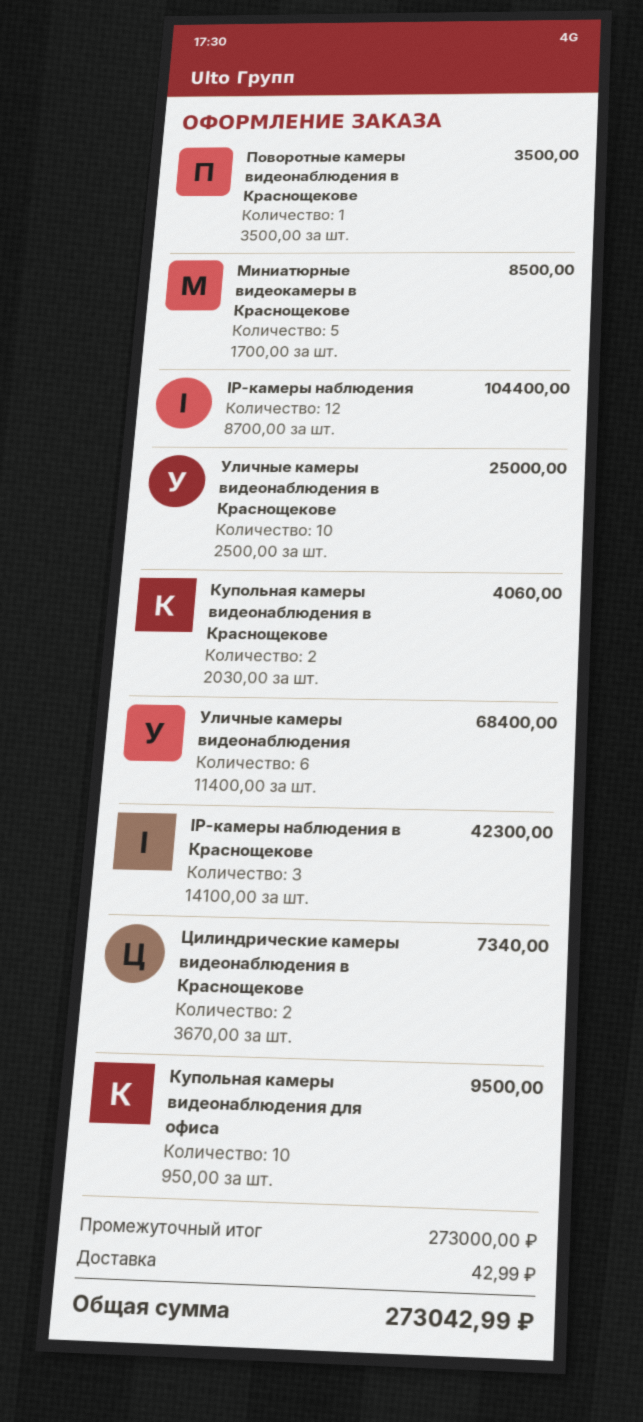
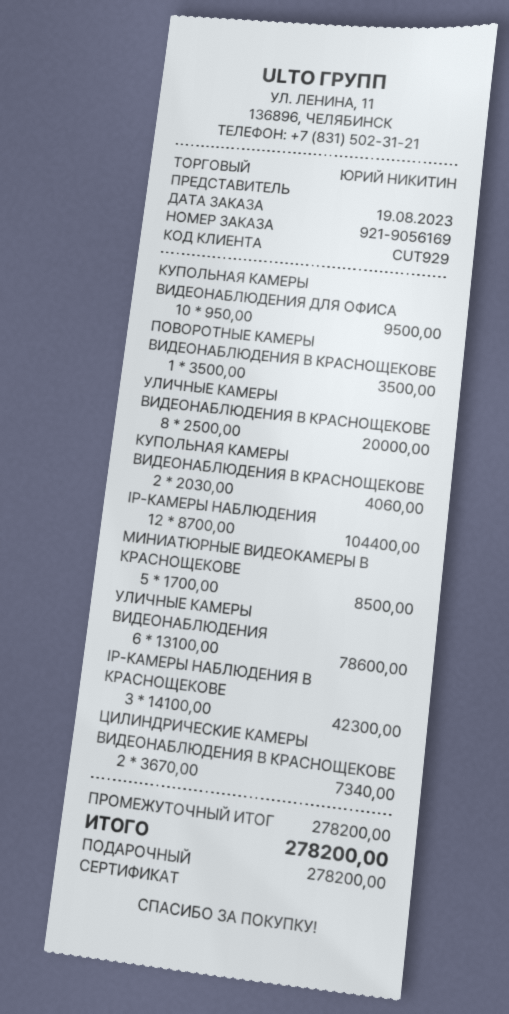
Уличные камеры видеонаблюдения в Краснощекове: 10 x 2500.00 = 25000.00 -> 8 x 2500.00 = 20000.00
Уличные камеры видеонаблюдения: 6 x 11400.00 = 68400.00 -> 6 x 13100.00 = 78600.00
subtotal: 273000.00 -> 278200.00
shipping: 42.99 -> none
total: 273042.99 -> 278200.00

